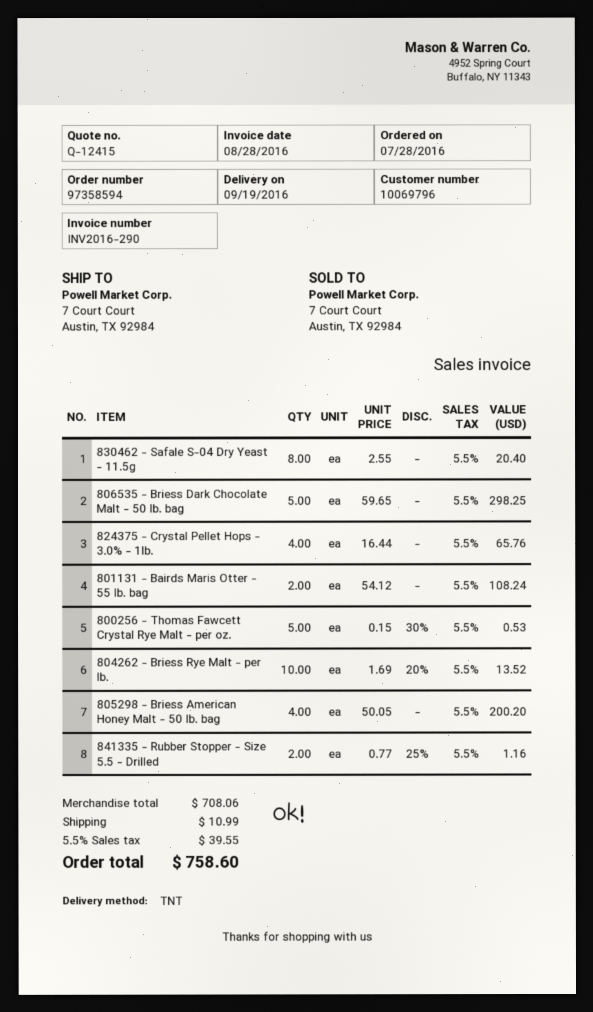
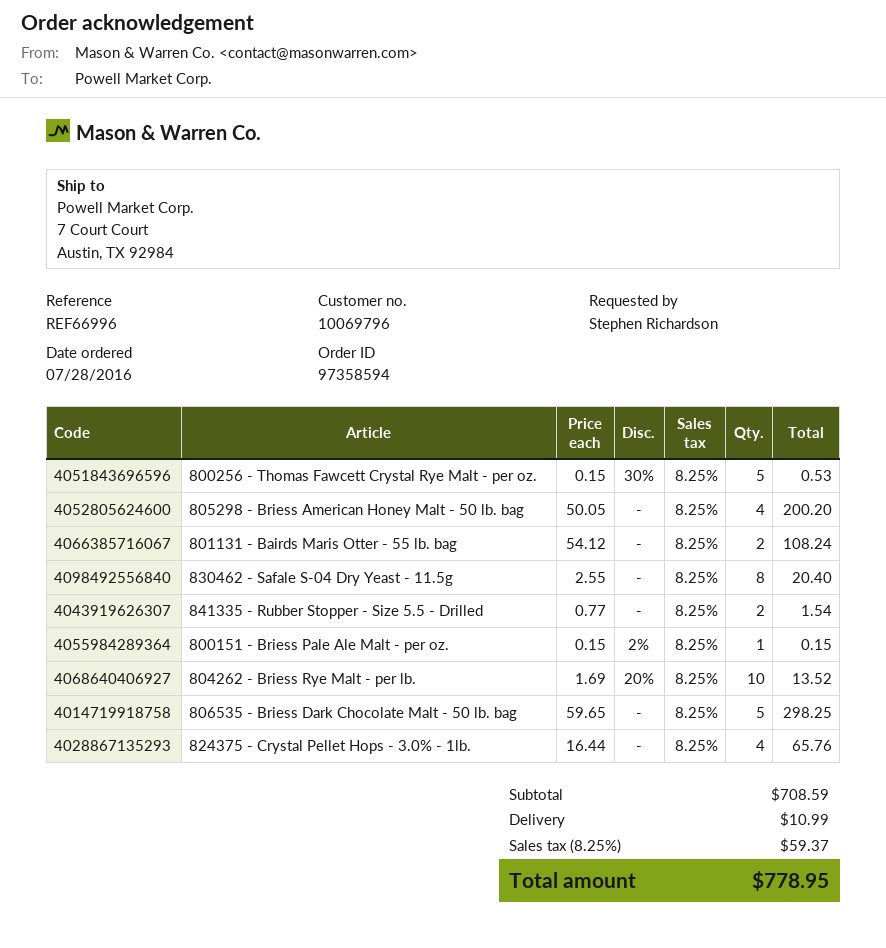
841335 - Rubber Stopper - Size 5.5 - Drilled: 2 x 0.77 - 25% = 1.16 -> 2 x 0.77 = 1.54
800151 - Briess Pale Ale Malt - per oz.: none -> 1 x 0.15 - 2% = 0.15
subtotal: 708.06 -> 708.59
tax: 5.5% = 39.55 -> 8.25% = 59.37
total: 758.60 -> 778.95

